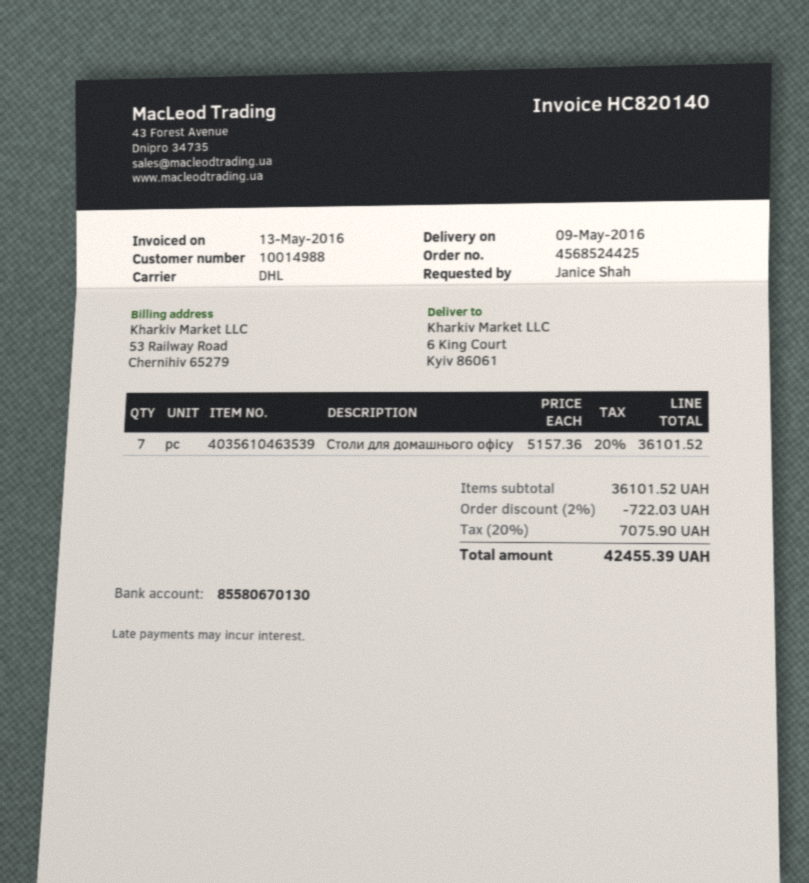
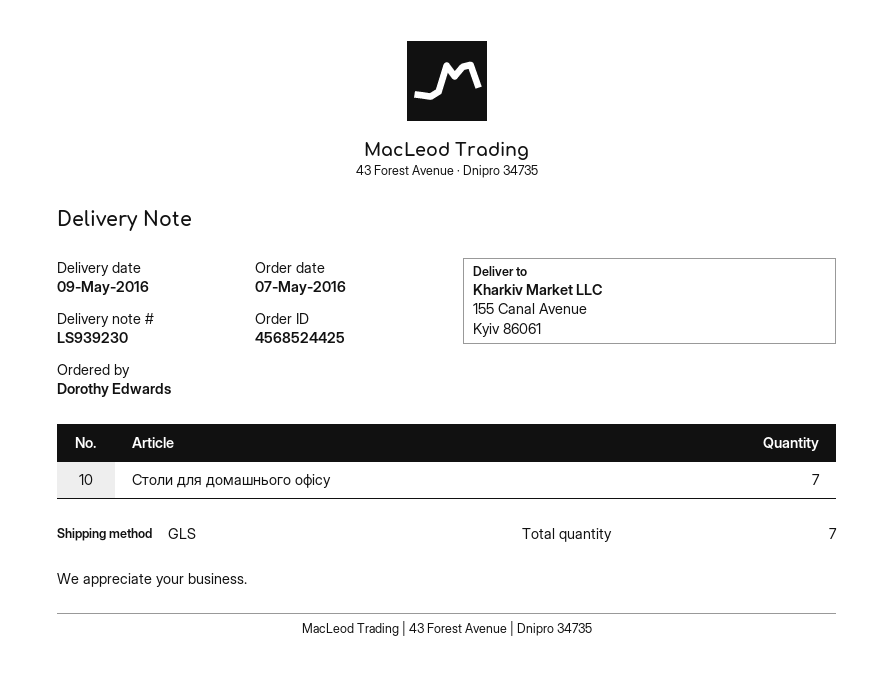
ordered by: Janice Shah -> Dorothy Edwards
shipping method: DHL -> GLS
ship to: 6 King Court, Kyiv 86061 -> 155 Canal Avenue, Kyiv 86061

